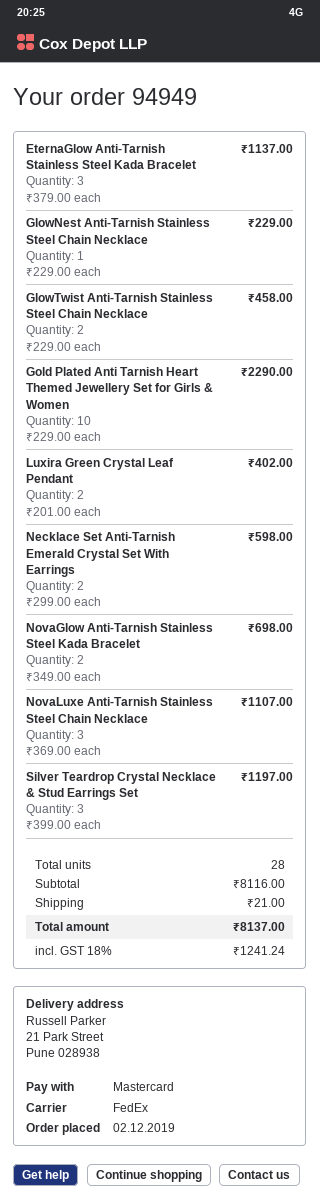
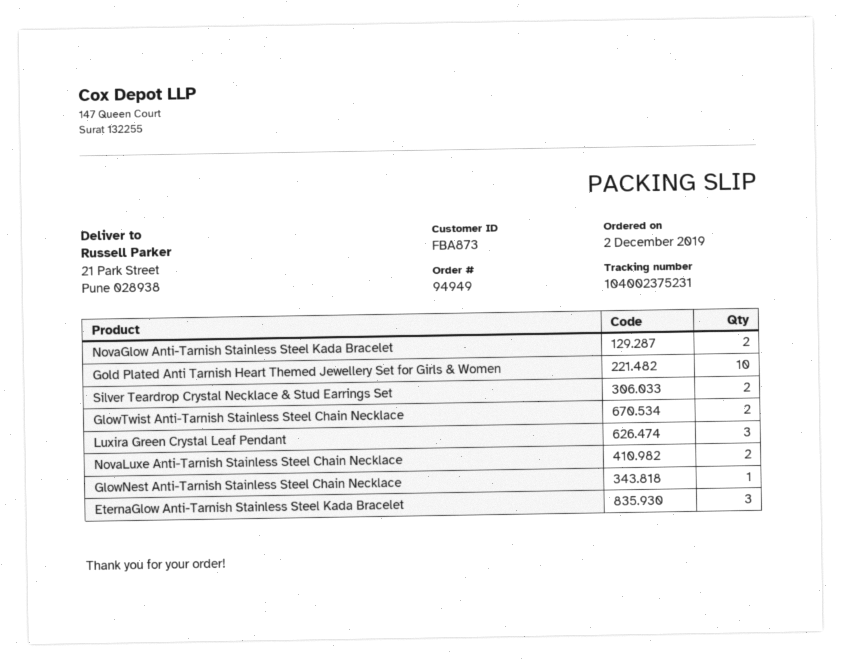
Luxira Green Crystal Leaf Pendant: 2 -> 3
Necklace Set Anti-Tarnish Emerald Crystal Set With Earrings: 2 -> none
NovaLuxe Anti-Tarnish Stainless Steel Chain Necklace: 3 -> 2
Silver Teardrop Crystal Necklace & Stud Earrings Set: 3 -> 2

